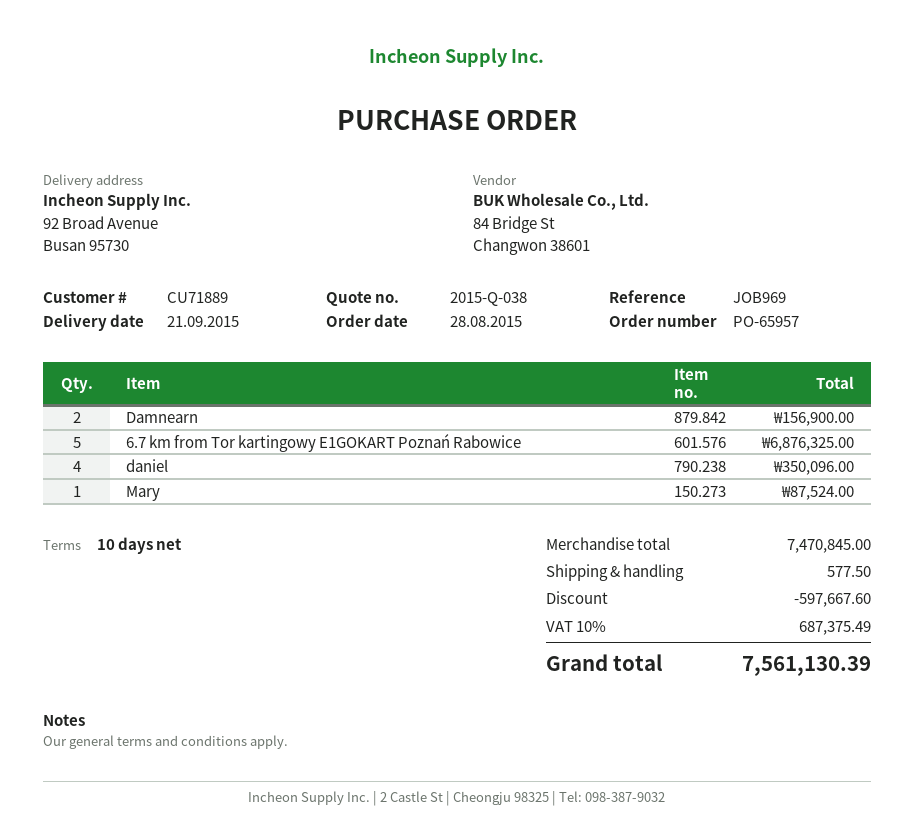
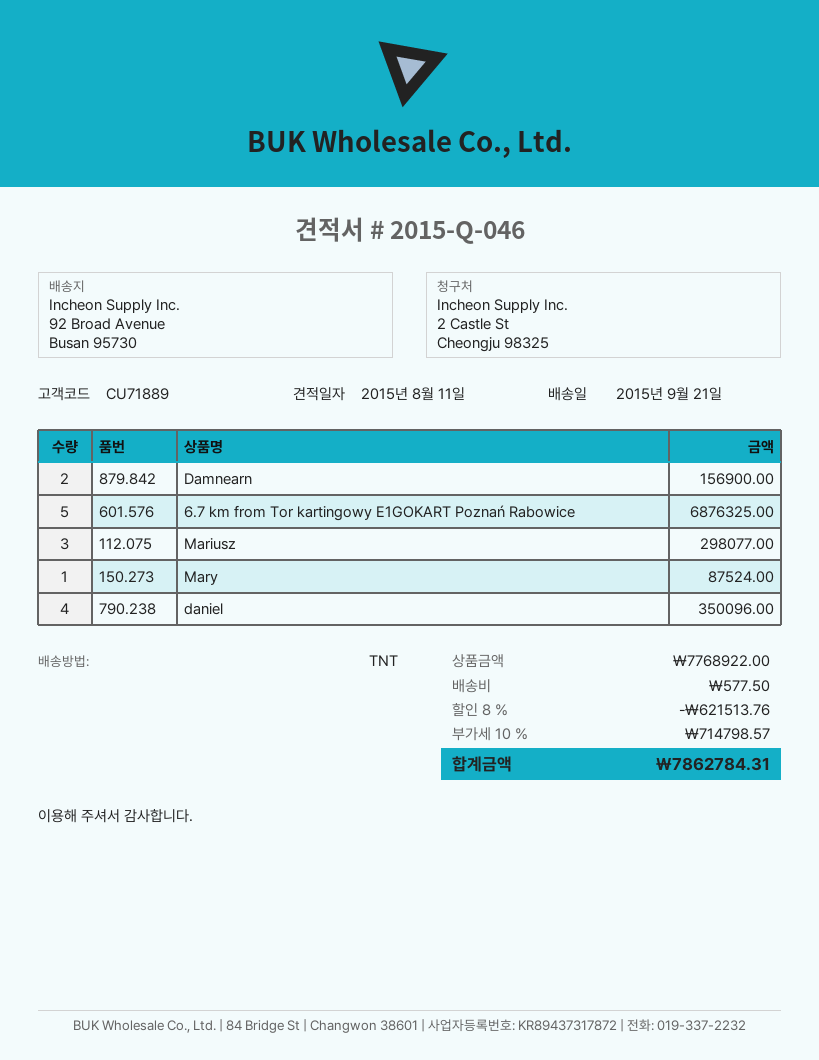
quote number: 2015-Q-038 -> 2015-Q-046
Mariusz: none -> 3 for 298077.00
subtotal: 7470845.00 -> 7768922.00
discount: 597667.60 -> 621513.76
tax: 10% = 687375.49 -> 10% = 714798.57
total: 7561130.39 -> 7862784.31

